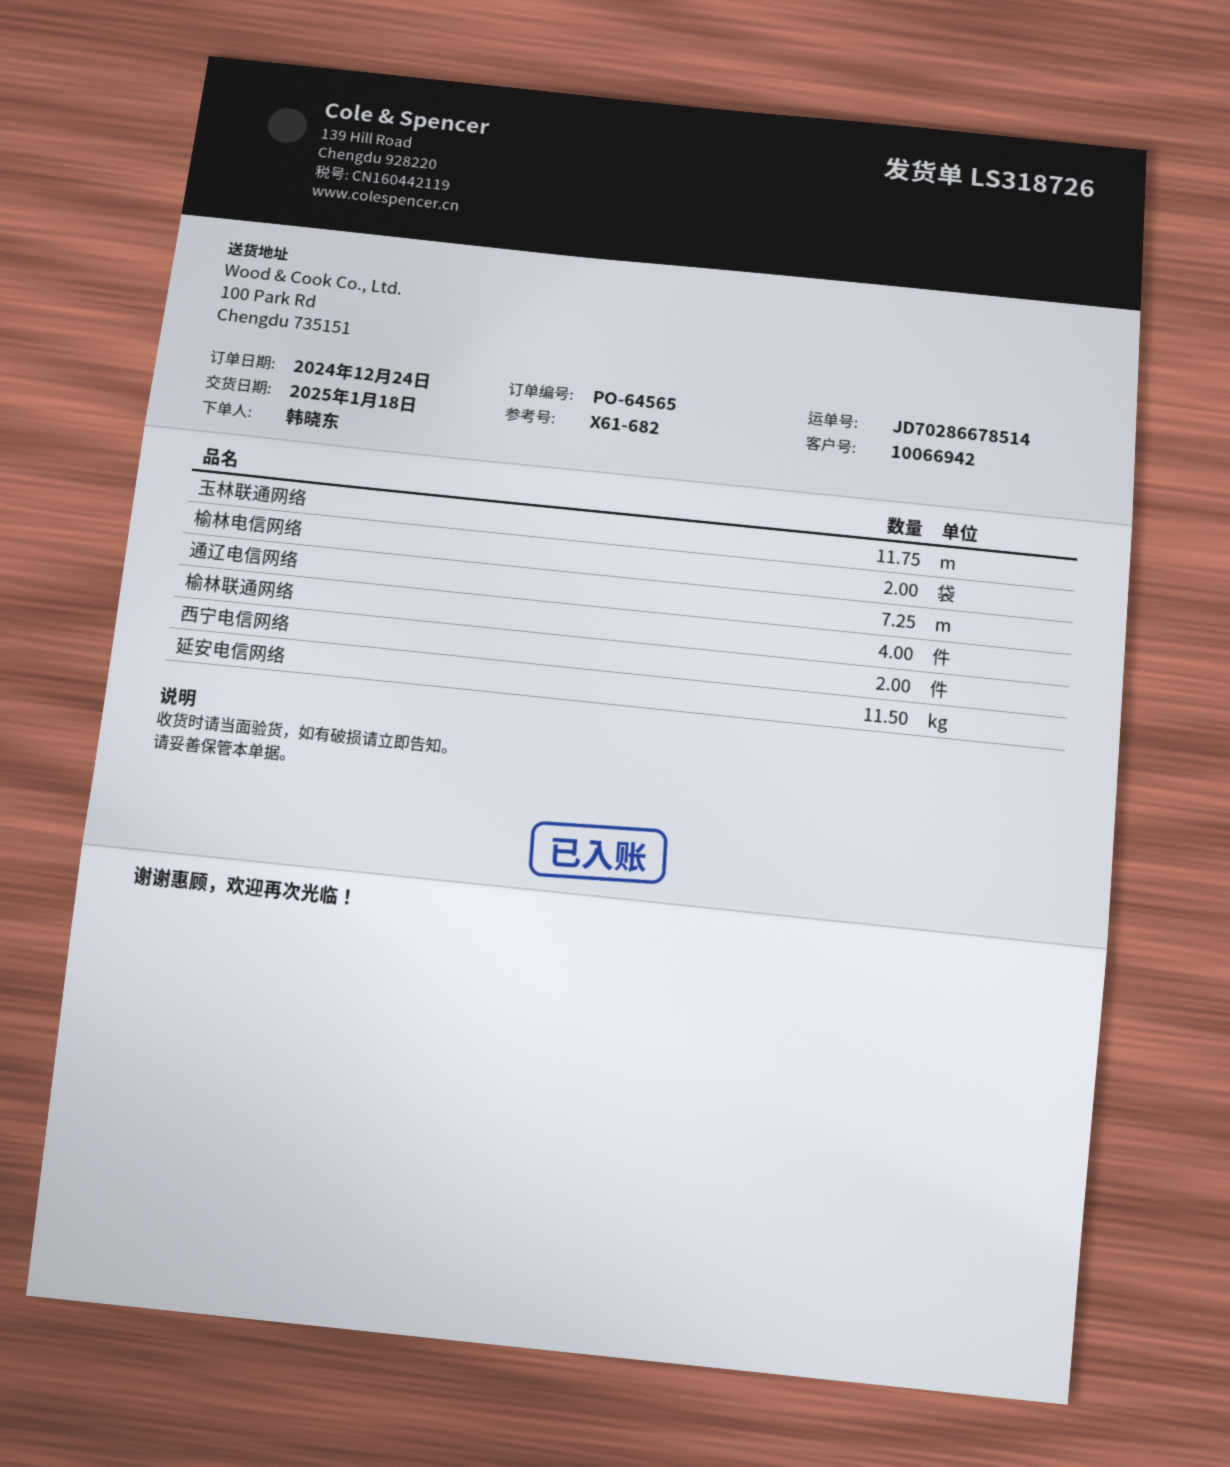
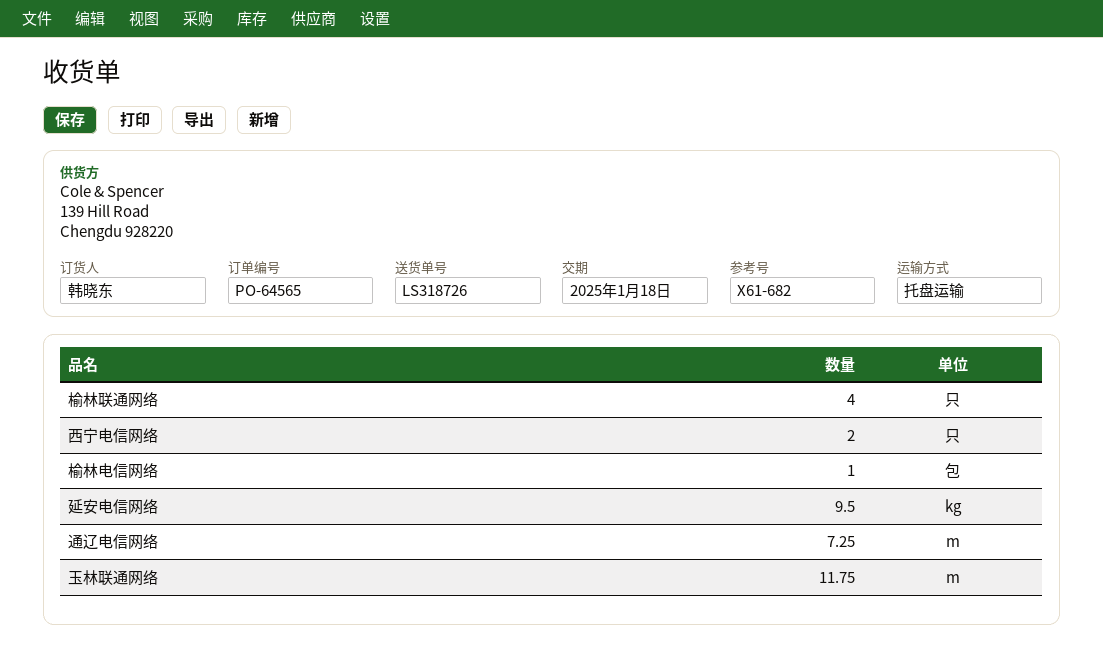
榆林电信网络: 2 -> 1
延安电信网络: 11.5 -> 9.5

